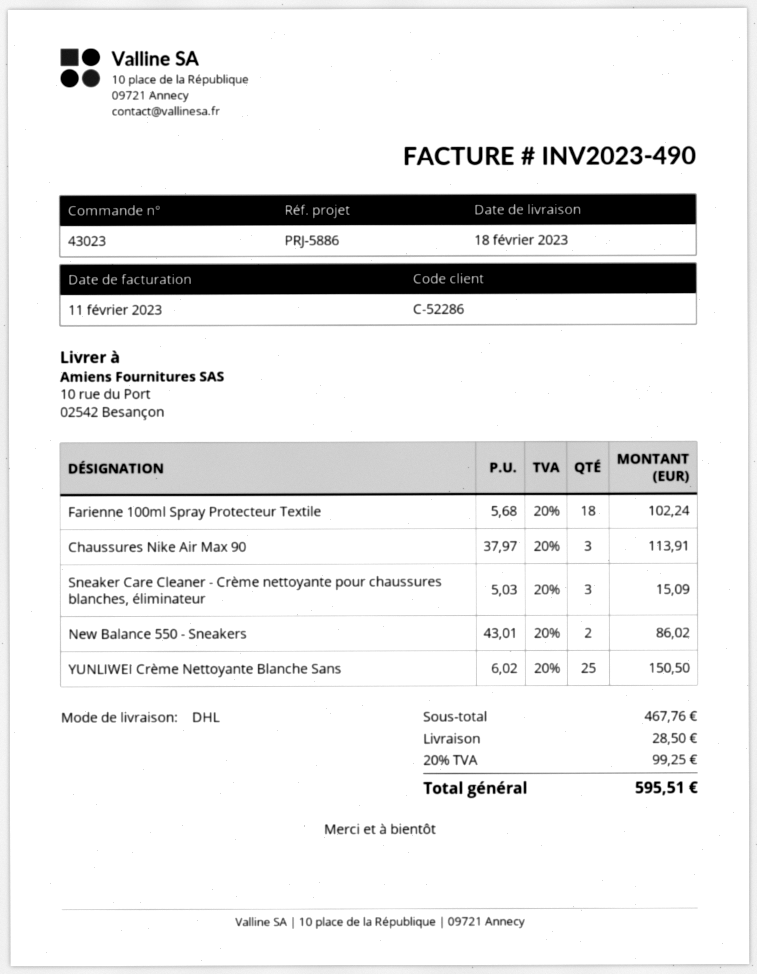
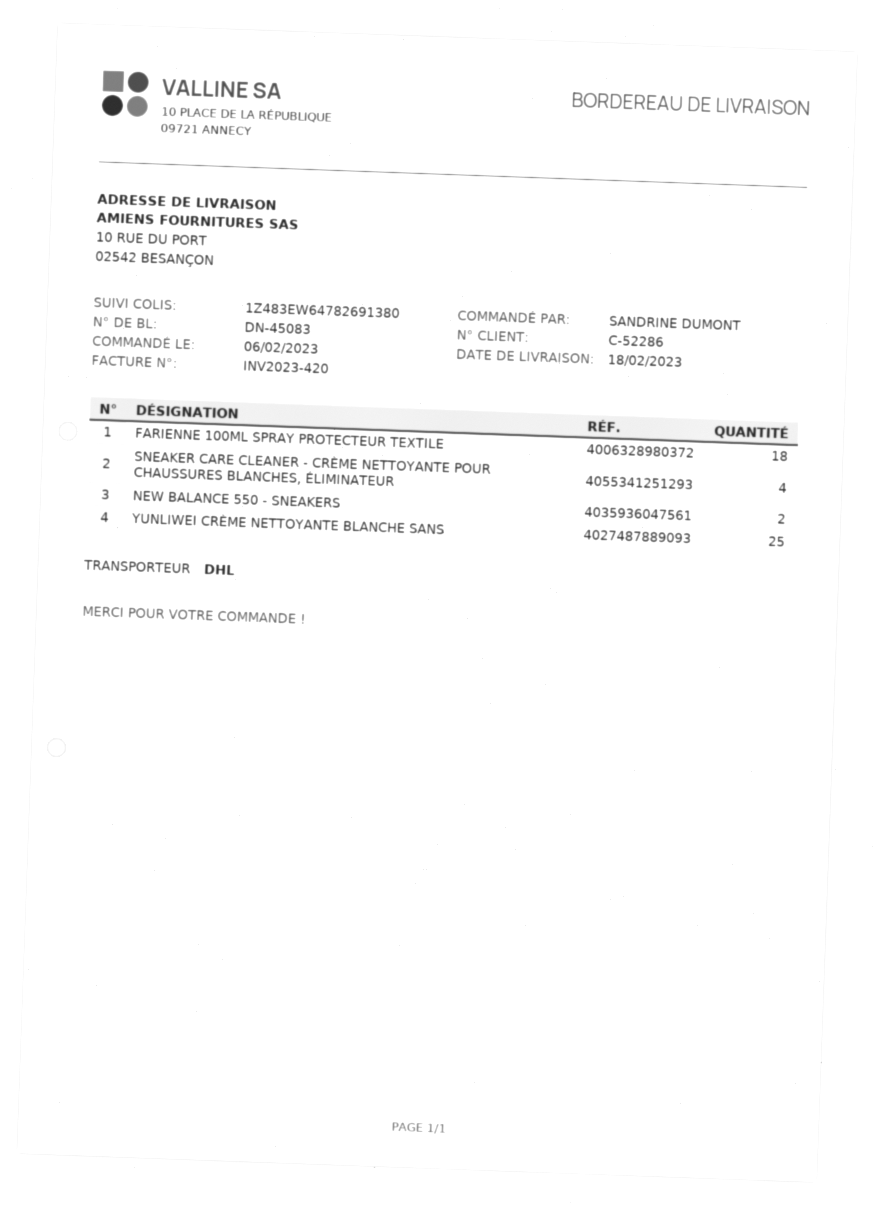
invoice number: INV2023-490 -> INV2023-420
Chaussures Nike Air Max 90: 3 -> none
Sneaker Care Cleaner - Crème nettoyante pour chaussures blanches, éliminateur: 3 -> 4

